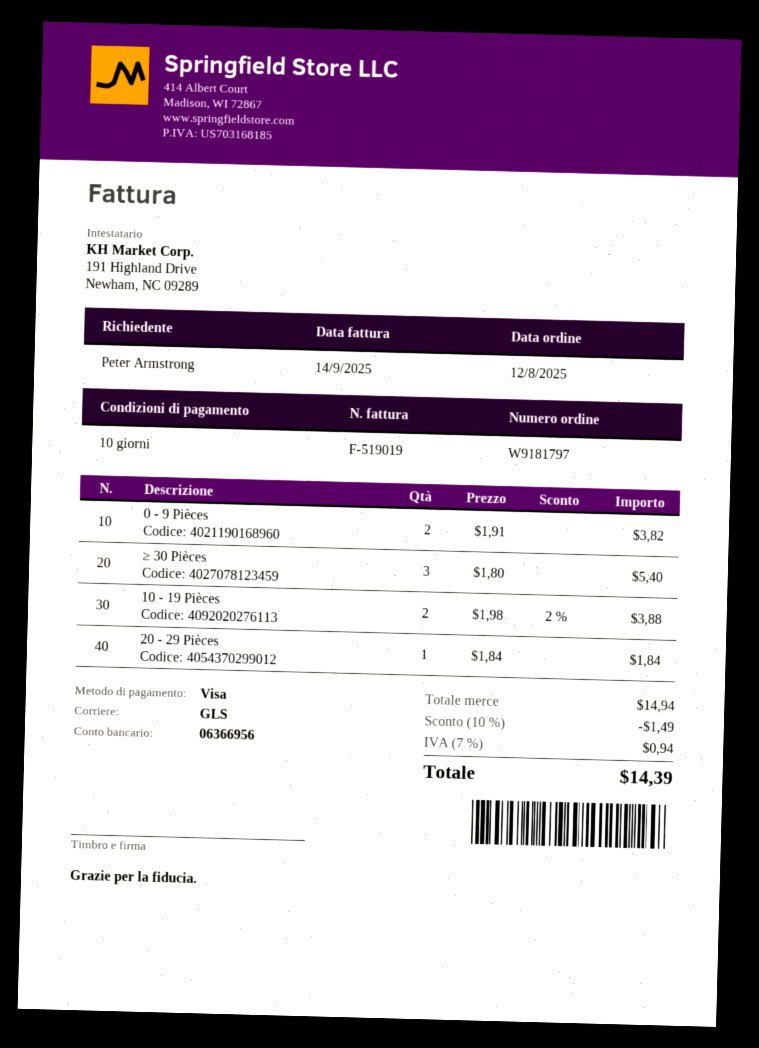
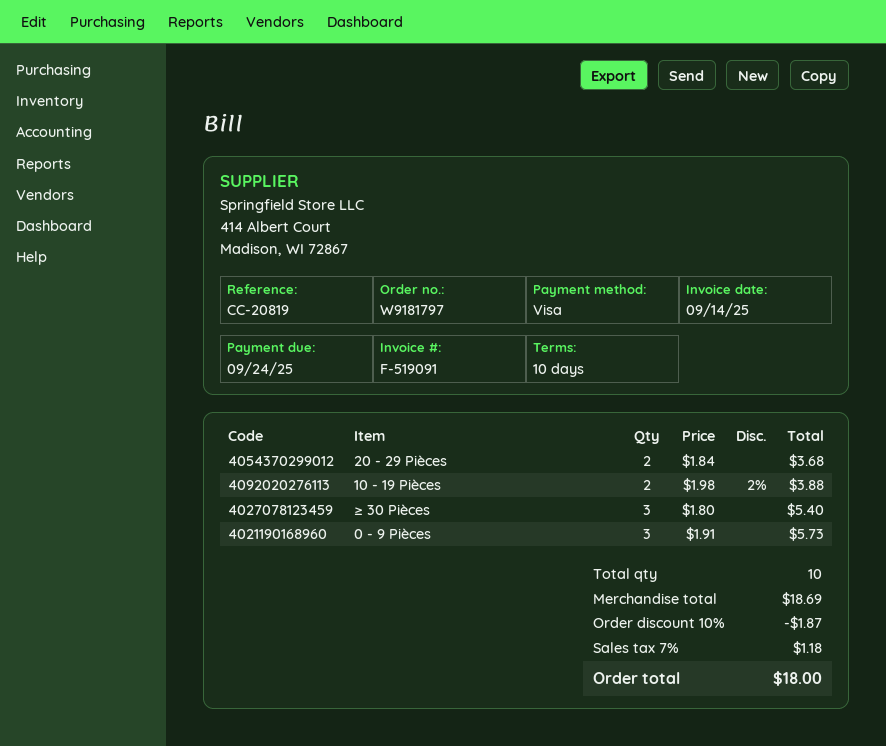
invoice number: F-519019 -> F-519091
0 - 9 Pièces: 2 x 1.91 = 3.82 -> 3 x 1.91 = 5.73
20 - 29 Pièces: 1 x 1.84 = 1.84 -> 2 x 1.84 = 3.68
subtotal: 14.94 -> 18.69
discount: 10% = 1.49 -> 10% = 1.87
tax: 7% = 0.94 -> 7% = 1.18
total: 14.39 -> 18.00

